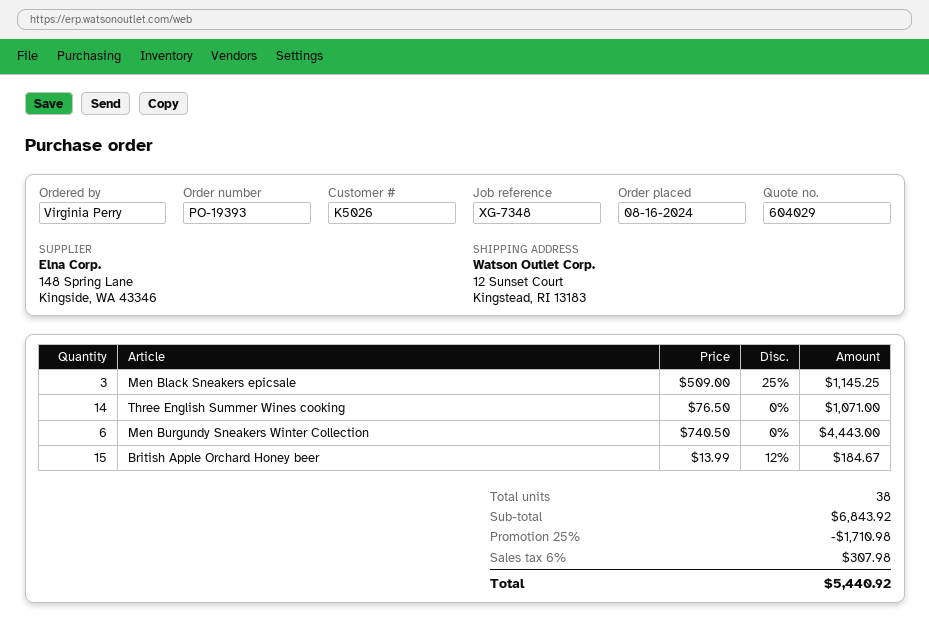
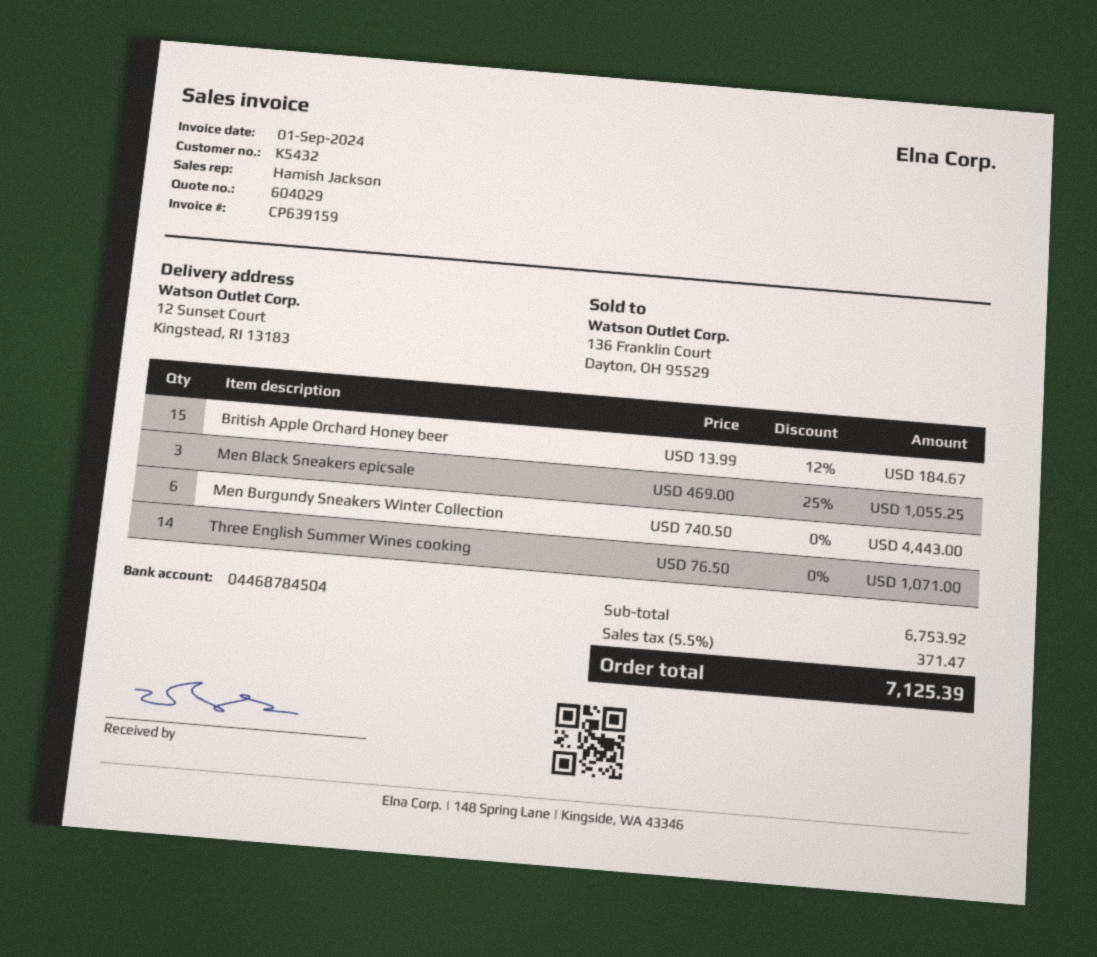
customer number: K5026 -> K5432
Men Black Sneakers epicsale: 3 x 509.00 - 25% = 1145.25 -> 3 x 469.00 - 25% = 1055.25
subtotal: 6843.92 -> 6753.92
discount: 25% = 1710.98 -> none
tax: 6% = 307.98 -> 5.5% = 371.47
total: 5440.92 -> 7125.39

